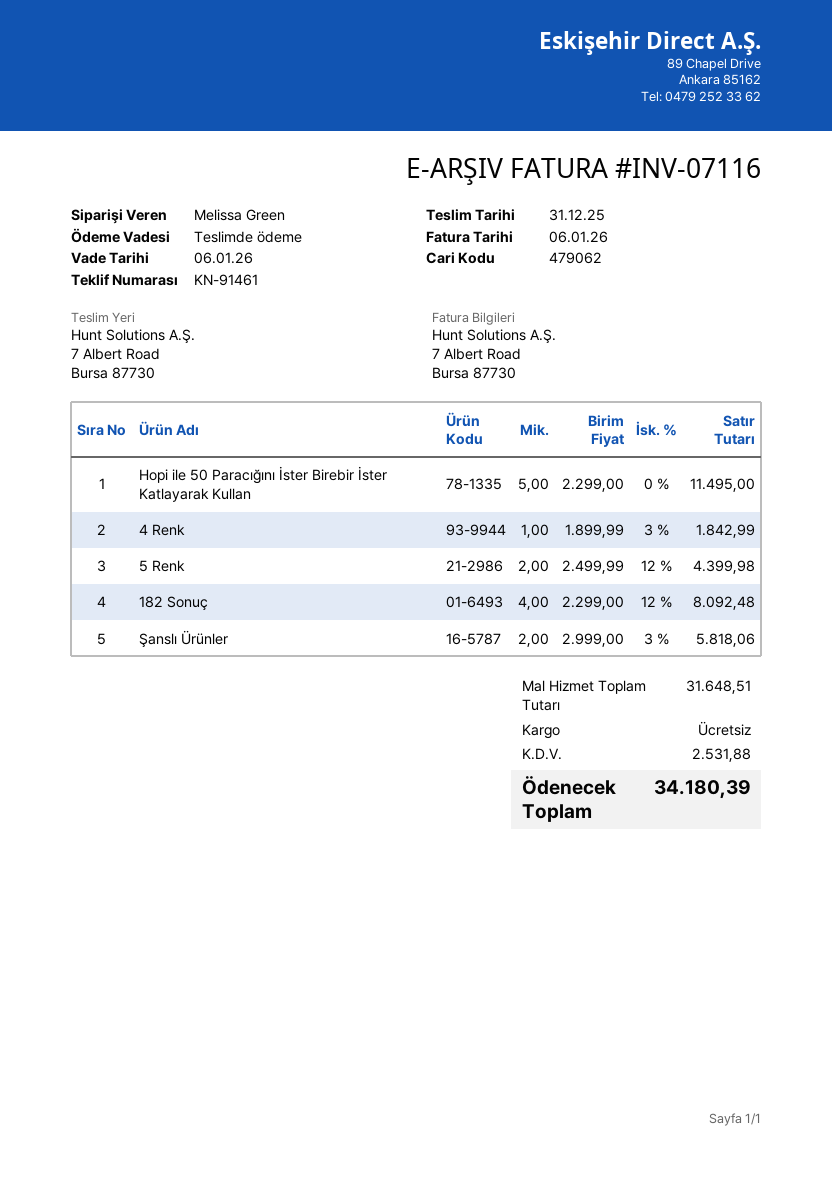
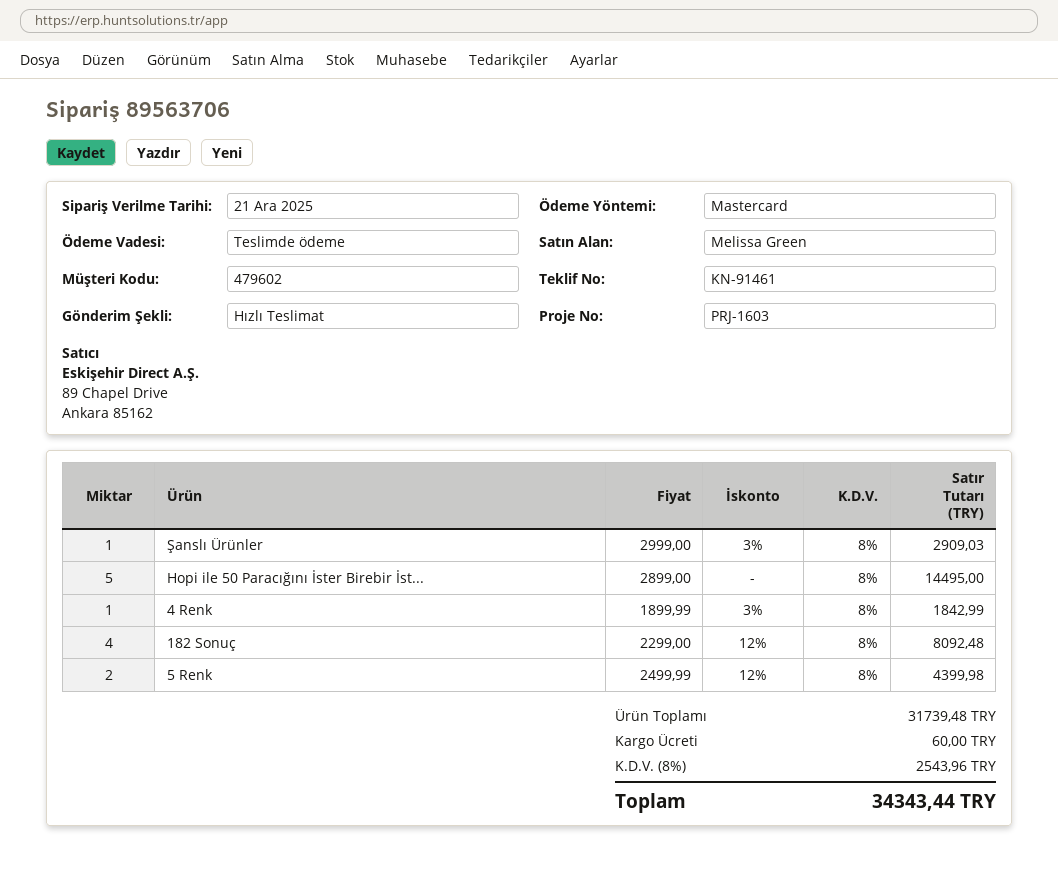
customer number: 479062 -> 479602
Hopi ile 50 Paracığını İster Birebir İster Katlayarak Kullan: 5 x 2299.00 = 11495.00 -> 5 x 2899.00 = 14495.00
Şanslı Ürünler: 2 x 2999.00 - 3% = 5818.06 -> 1 x 2999.00 - 3% = 2909.03
subtotal: 31648.51 -> 31739.48
shipping: 0.00 -> 60.00
tax: 2531.88 -> 2543.96
total: 34180.39 -> 34343.44

